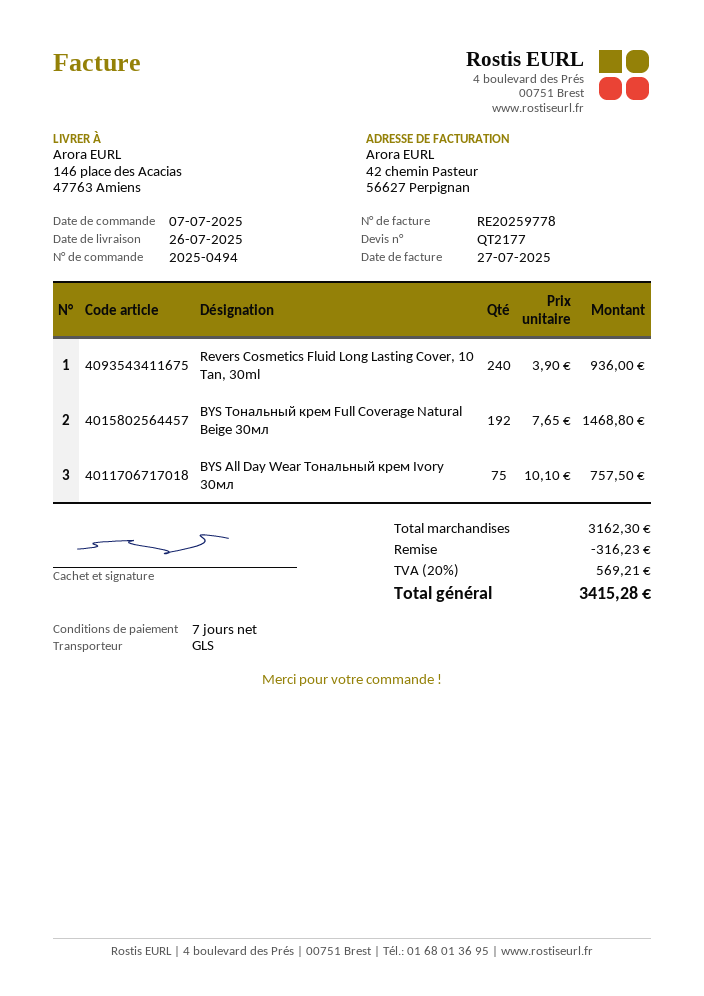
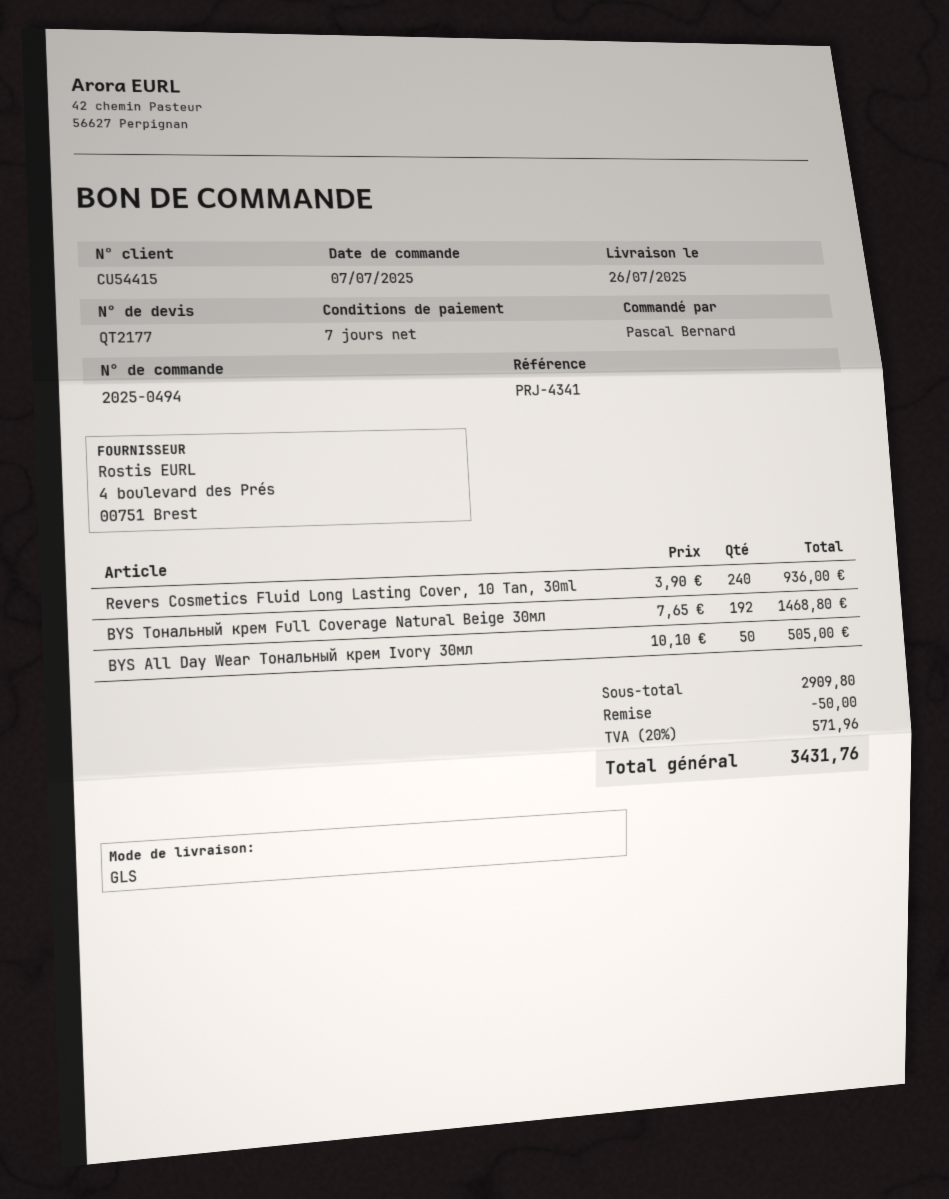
BYS All Day Wear Тональный крем Ivory 30мл: 75 x 10.10 = 757.50 -> 50 x 10.10 = 505.00
subtotal: 3162.30 -> 2909.80
discount: 316.23 -> 50.00
tax: 20% = 569.21 -> 20% = 571.96
total: 3415.28 -> 3431.76

